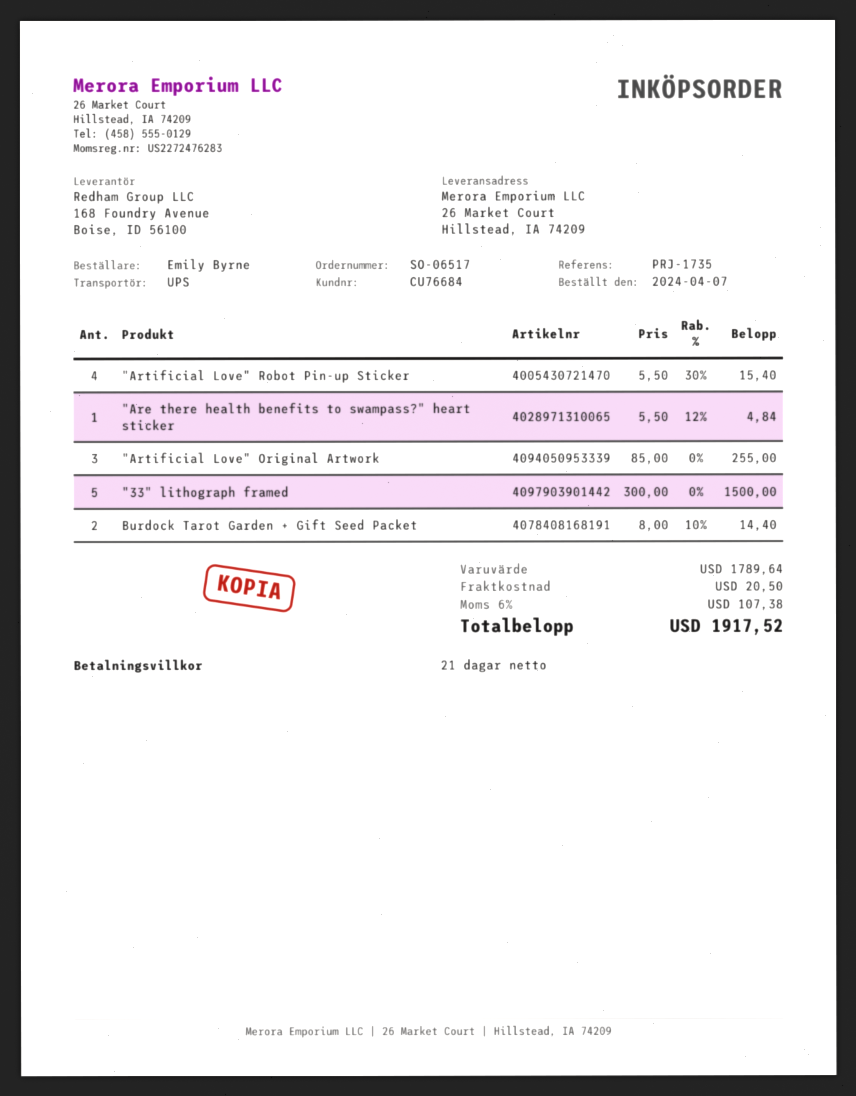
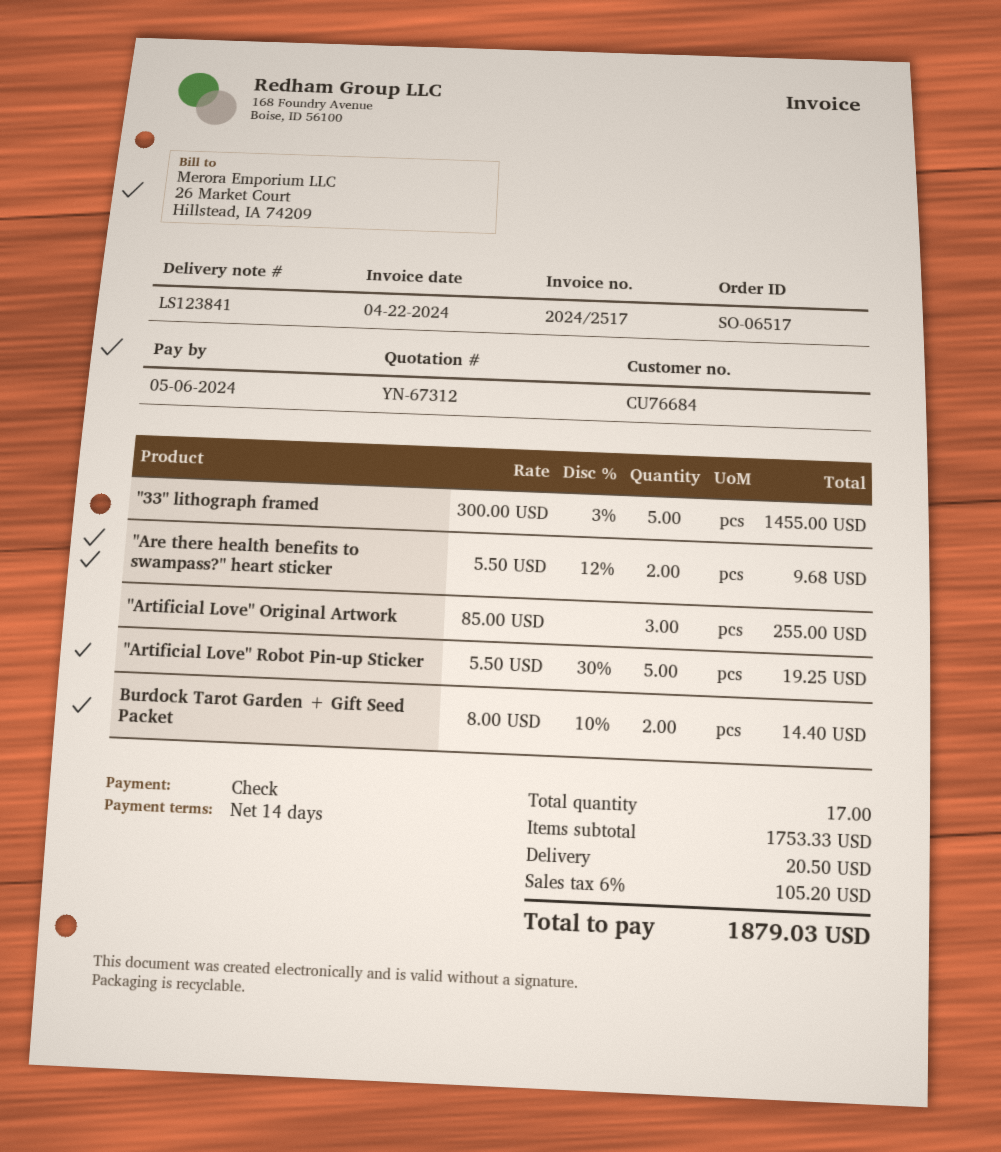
payment terms: 21 days -> 14 days
"Artificial Love" Robot Pin-up Sticker: 4 x 5.50 - 30% = 15.40 -> 5 x 5.50 - 30% = 19.25
"Are there health benefits to swampass?" heart sticker: 1 x 5.50 - 12% = 4.84 -> 2 x 5.50 - 12% = 9.68
"33" lithograph framed: 5 x 300.00 = 1500.00 -> 5 x 300.00 - 3% = 1455.00
subtotal: 1789.64 -> 1753.33
tax: 6% = 107.38 -> 6% = 105.20
total: 1917.52 -> 1879.03

